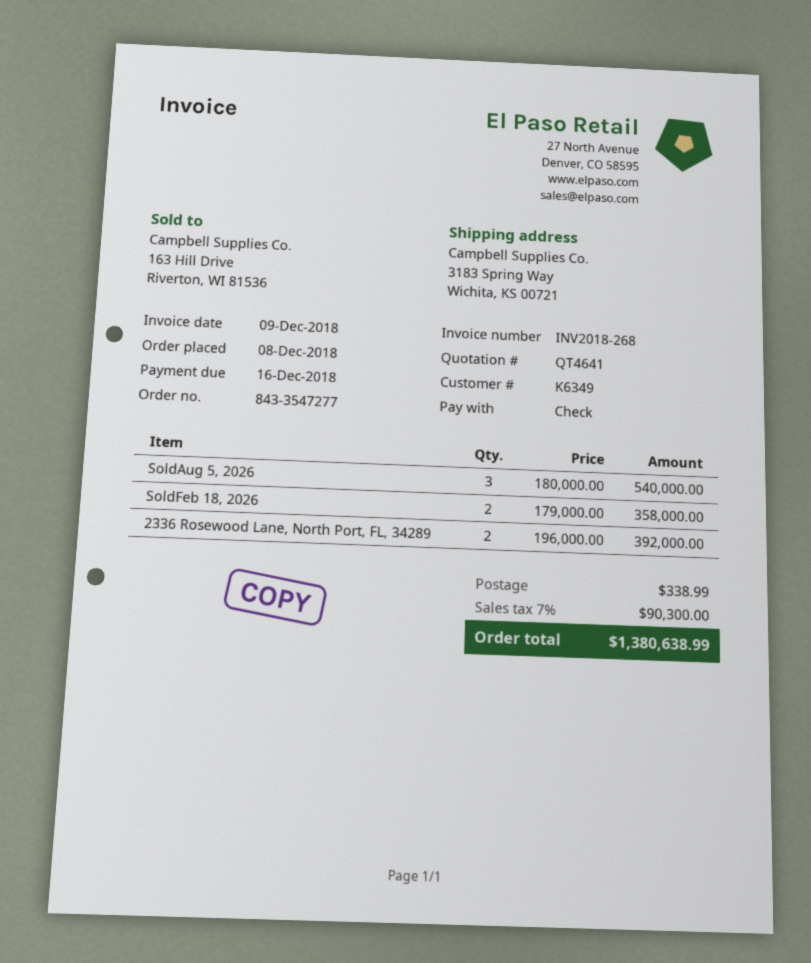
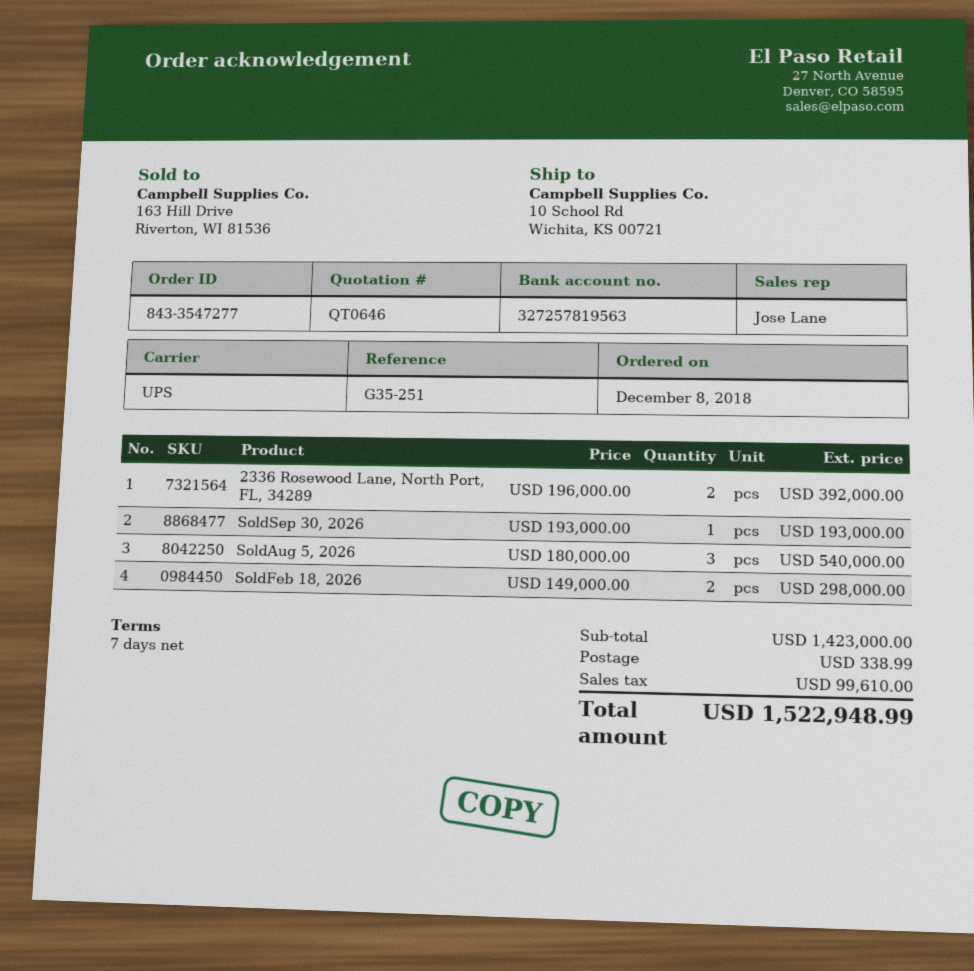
quote number: QT4641 -> QT0646
ship to: 3183 Spring Way, Wichita, KS 00721 -> 10 School Rd, Wichita, KS 00721
SoldFeb 18, 2026: 2 x 179000.00 = 358000.00 -> 2 x 149000.00 = 298000.00
SoldSep 30, 2026: none -> 1 x 193000.00 = 193000.00
tax: 90300.00 -> 99610.00
total: 1380638.99 -> 1522948.99

